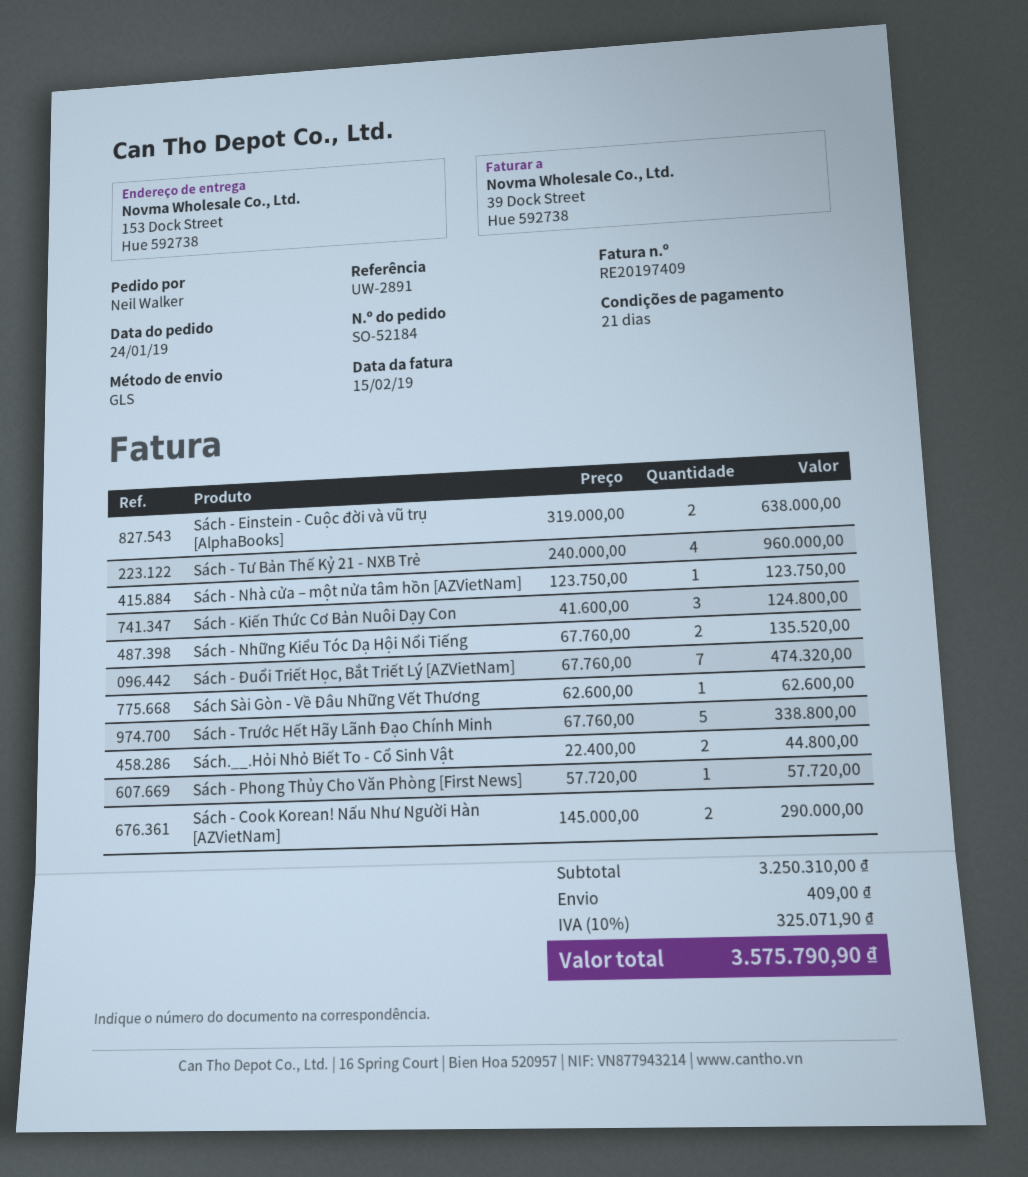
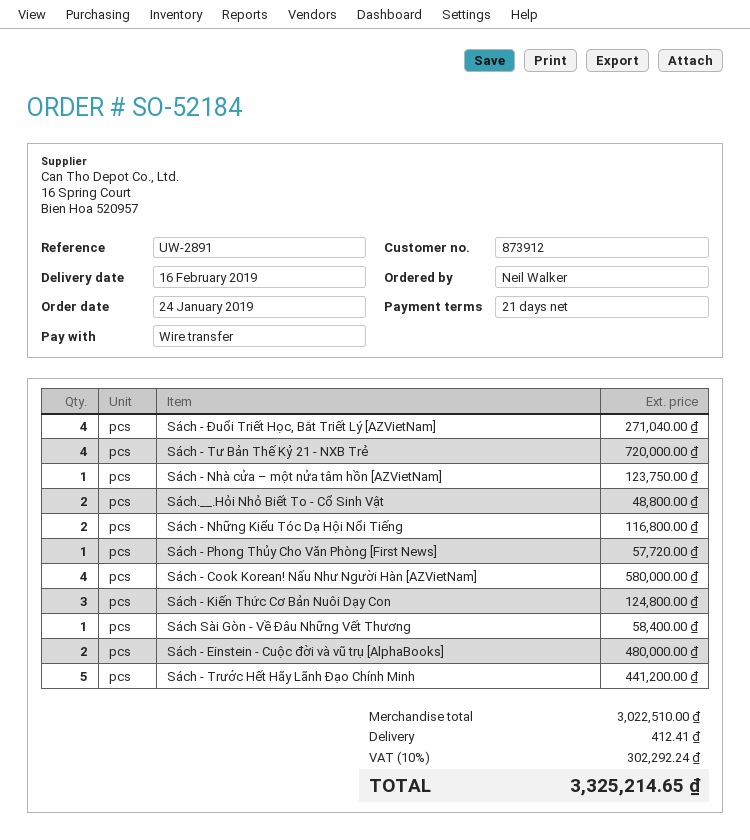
Sách - Einstein - Cuộc đời và vũ trụ [AlphaBooks]: 2 for 638000.00 -> 2 for 480000.00
Sách - Tư Bản Thế Kỷ 21 - NXB Trẻ: 4 for 960000.00 -> 4 for 720000.00
Sách - Những Kiểu Tóc Dạ Hội Nổi Tiếng: 2 for 135520.00 -> 2 for 116800.00
Sách - Đuổi Triết Học, Bắt Triết Lý [AZVietNam]: 7 for 474320.00 -> 4 for 271040.00
Sách Sài Gòn - Về Đâu Những Vết Thương: 1 for 62600.00 -> 1 for 58400.00
Sách - Trước Hết Hãy Lãnh Đạo Chính Minh: 5 for 338800.00 -> 5 for 441200.00
Sách.__.Hỏi Nhỏ Biết To - Cổ Sinh Vật: 2 for 44800.00 -> 2 for 48800.00
Sách - Cook Korean! Nấu Như Người Hàn [AZVietNam]: 2 for 290000.00 -> 4 for 580000.00
subtotal: 3250310.00 -> 3022510.00
shipping: 409.00 -> 412.41
tax: 10% = 325071.90 -> 10% = 302292.24
total: 3575790.90 -> 3325214.65

